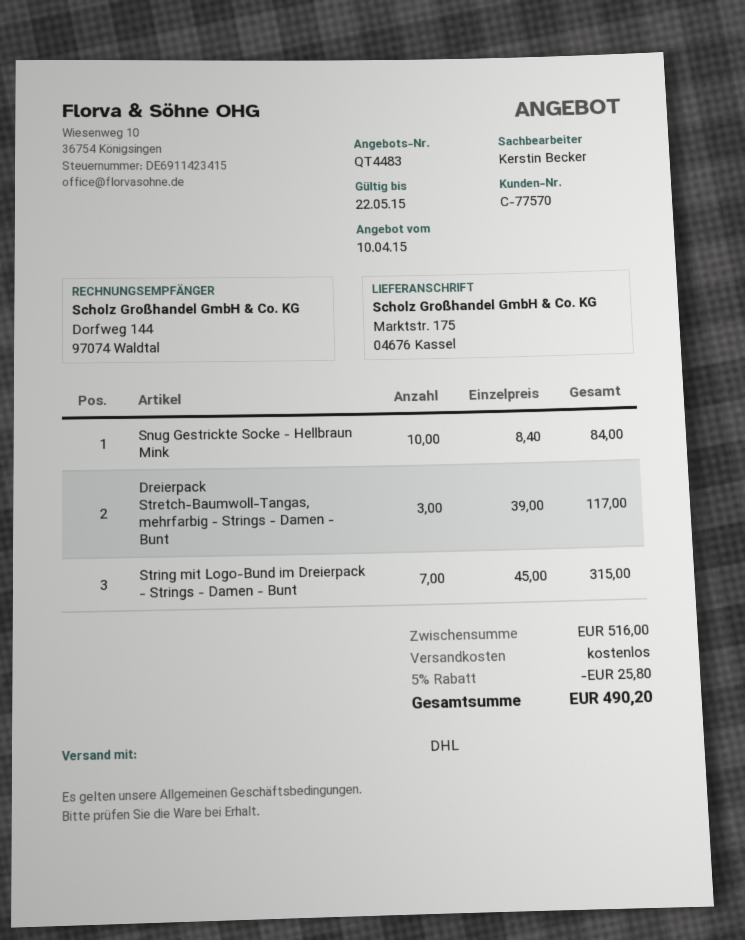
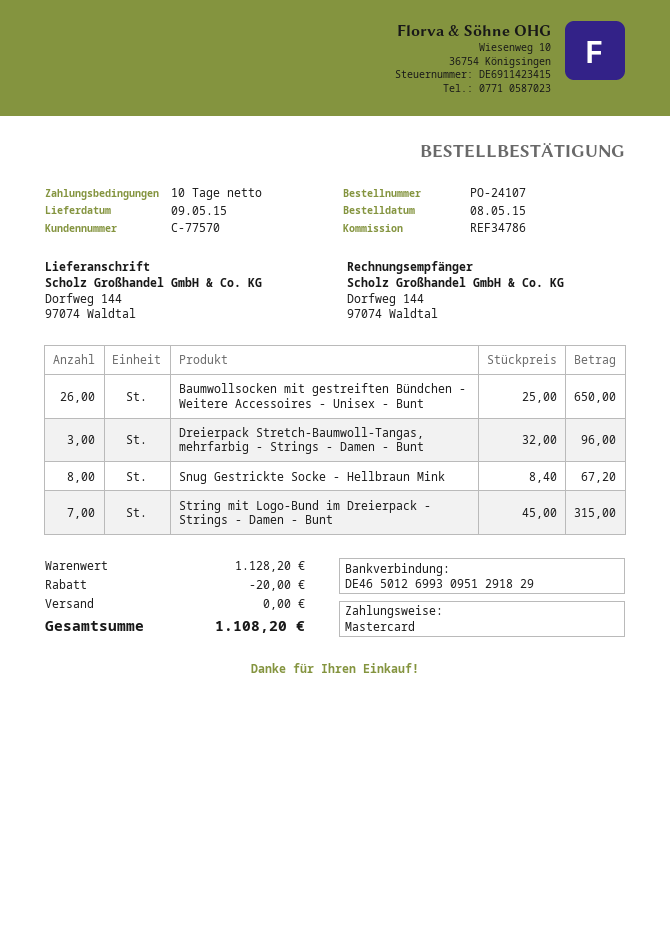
ship to: Marktstr. 175, 04676 Kassel -> Dorfweg 144, 97074 Waldtal
Snug Gestrickte Socke - Hellbraun Mink: 10 x 8.40 = 84.00 -> 8 x 8.40 = 67.20
Dreierpack Stretch-Baumwoll-Tangas, mehrfarbig - Strings - Damen - Bunt: 3 x 39.00 = 117.00 -> 3 x 32.00 = 96.00
Baumwollsocken mit gestreiften Bündchen - Weitere Accessoires - Unisex - Bunt: none -> 26 x 25.00 = 650.00
subtotal: 516.00 -> 1128.20
discount: 25.80 -> 20.00
total: 490.20 -> 1108.20

